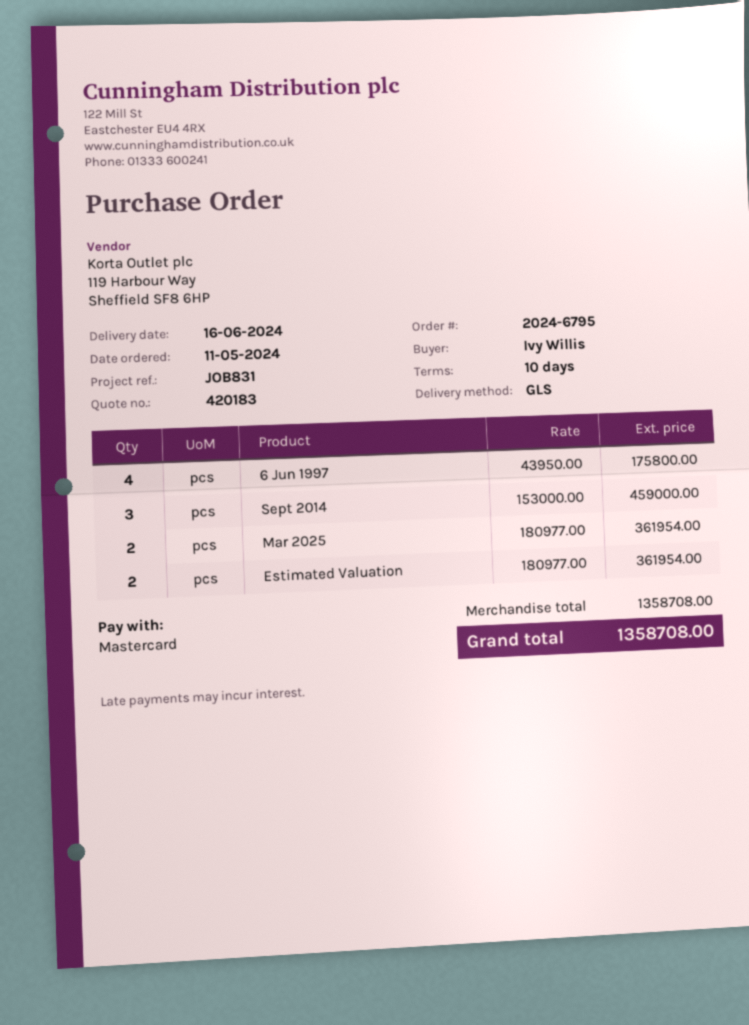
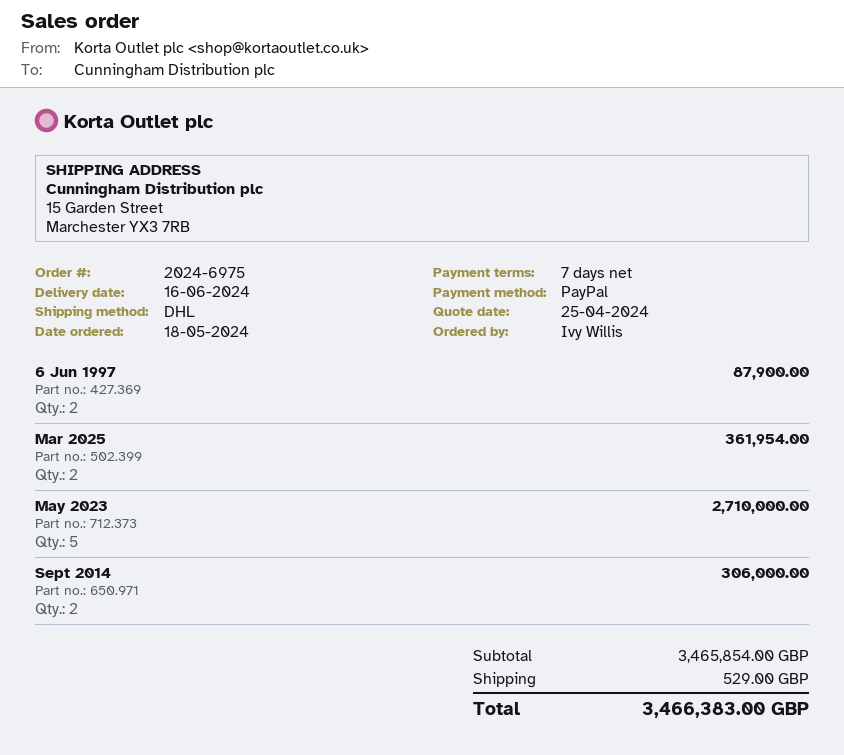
order number: 2024-6795 -> 2024-6975
order date: 2024-05-11 -> 2024-05-18
payment terms: 10 days -> 7 days
payment method: Mastercard -> PayPal
shipping method: GLS -> DHL
6 Jun 1997: 4 for 175800.00 -> 2 for 87900.00
Sept 2014: 3 for 459000.00 -> 2 for 306000.00
Estimated Valuation: 2 for 361954.00 -> none
May 2023: none -> 5 for 2710000.00
subtotal: 1358708.00 -> 3465854.00
shipping: none -> 529.00
total: 1358708.00 -> 3466383.00

